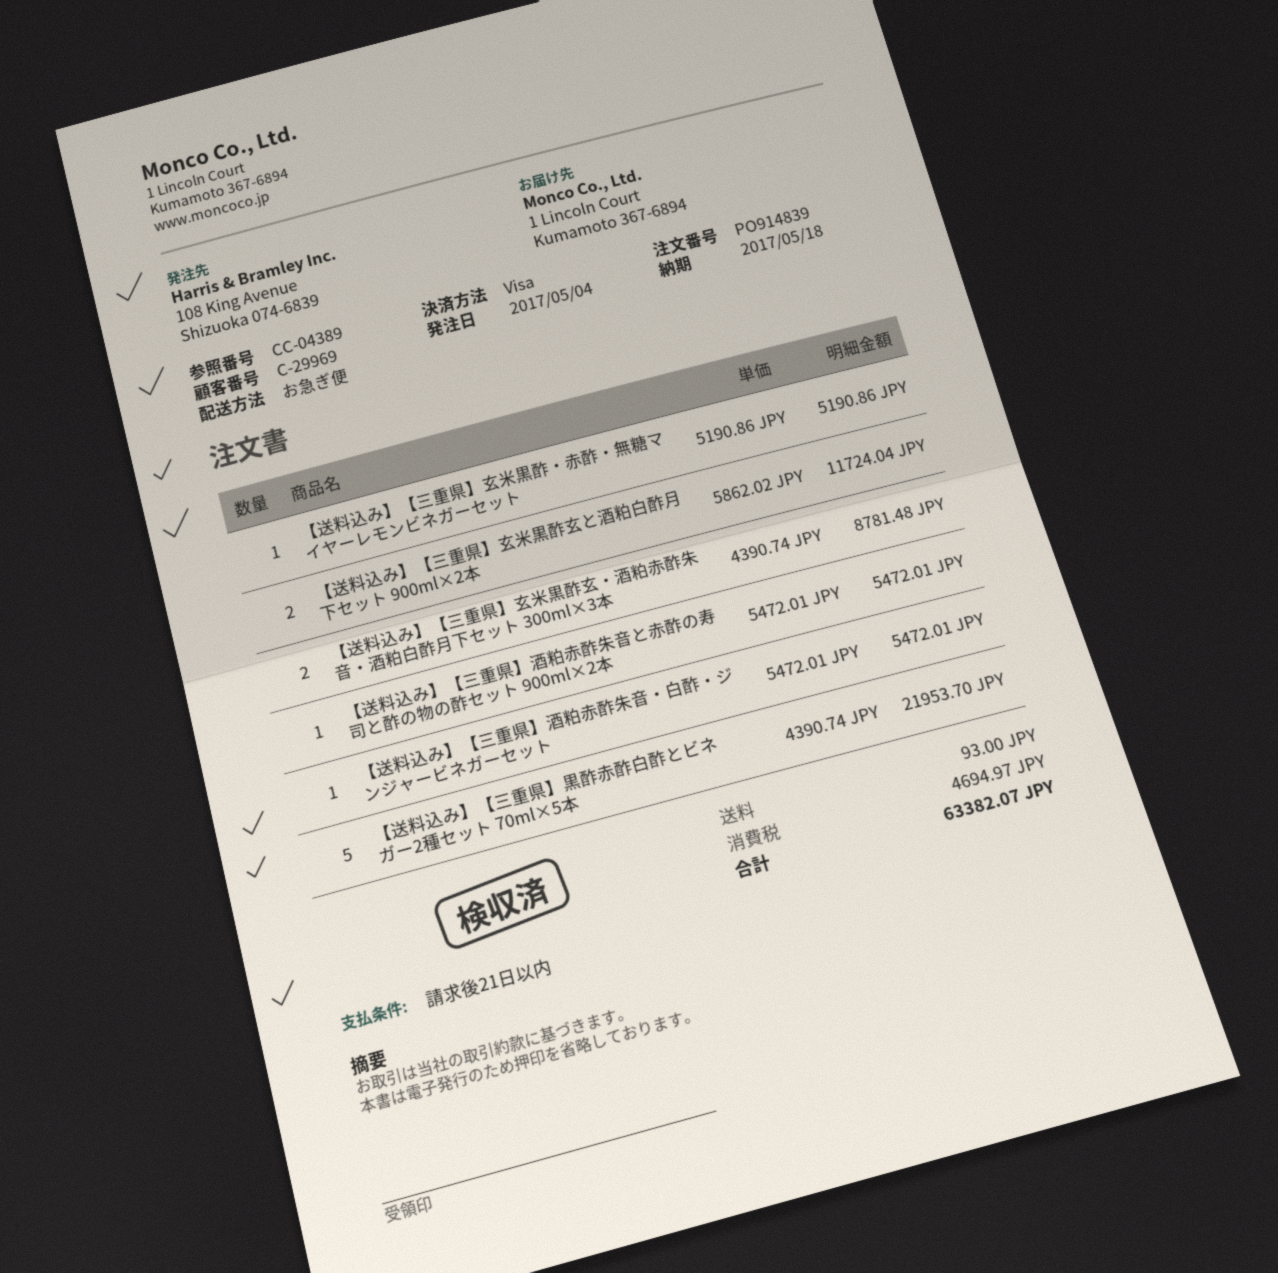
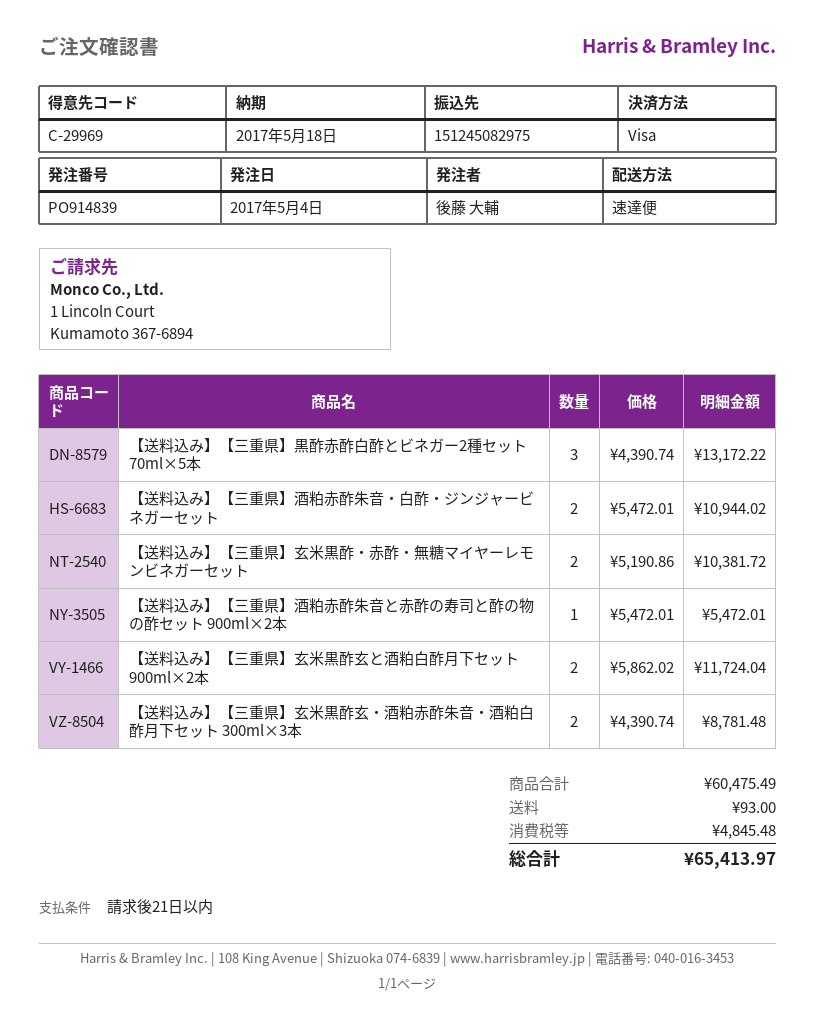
【送料込み】【三重県】玄米黒酢・赤酢・無糖マイヤーレモンビネガーセット: 1 x 5190.86 = 5190.86 -> 2 x 5190.86 = 10381.72
【送料込み】【三重県】酒粕赤酢朱音・白酢・ジンジャービネガーセット: 1 x 5472.01 = 5472.01 -> 2 x 5472.01 = 10944.02
【送料込み】【三重県】黒酢赤酢白酢とビネガー2種セット 70ml×5本: 5 x 4390.74 = 21953.70 -> 3 x 4390.74 = 13172.22
tax: 4694.97 -> 4845.48
total: 63382.07 -> 65413.97

